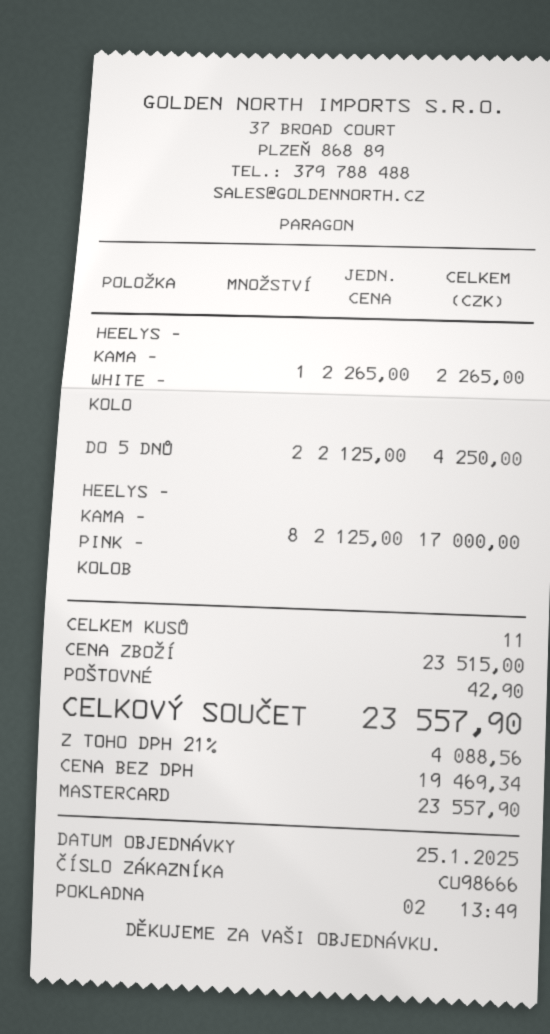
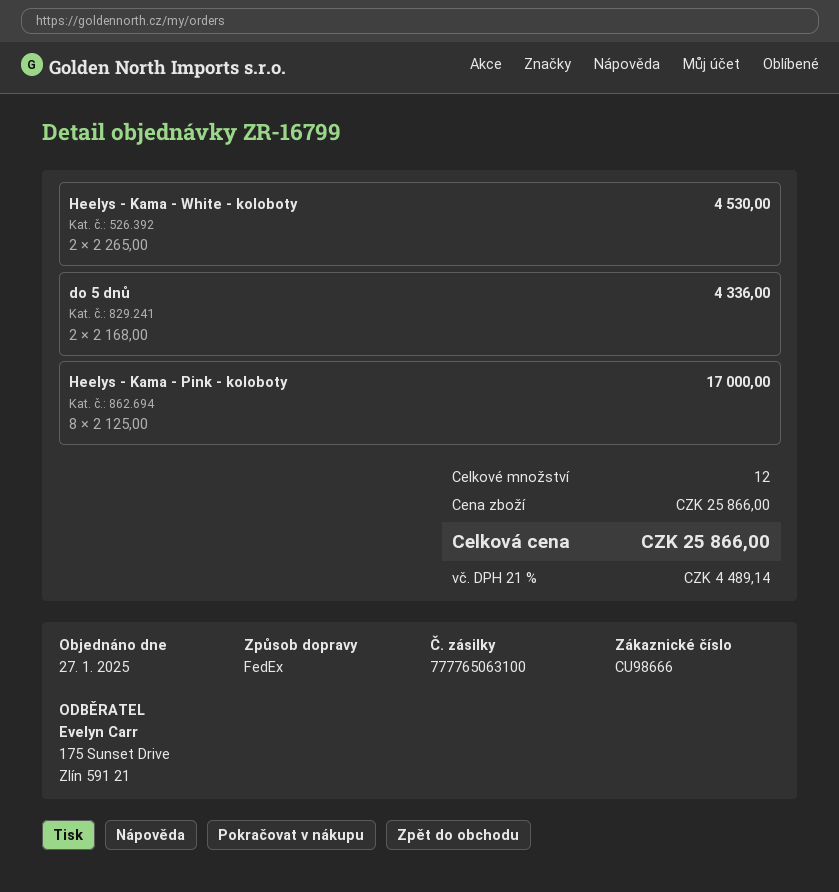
order date: 2025-01-25 -> 2025-01-27
HEELYS - KAMA - WHITE - KOLO: 1 x 2265.00 = 2265.00 -> 2 x 2265.00 = 4530.00
DO 5 DNŮ: 2 x 2125.00 = 4250.00 -> 2 x 2168.00 = 4336.00
total quantity: 11 -> 12
subtotal: 23515.00 -> 25866.00
shipping: 42.90 -> none
tax: 21% = 4088.56 -> 21% = 4489.14
total: 23557.90 -> 25866.00

